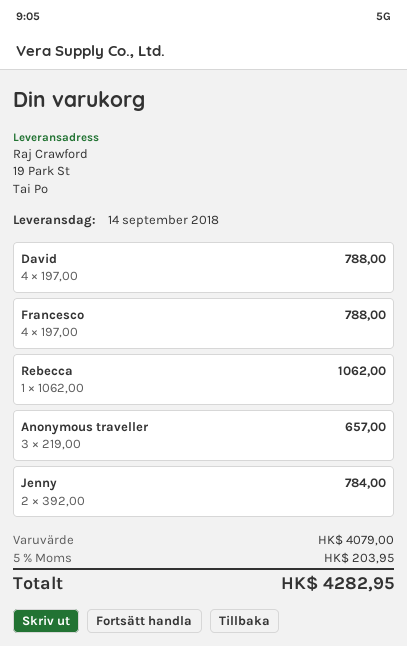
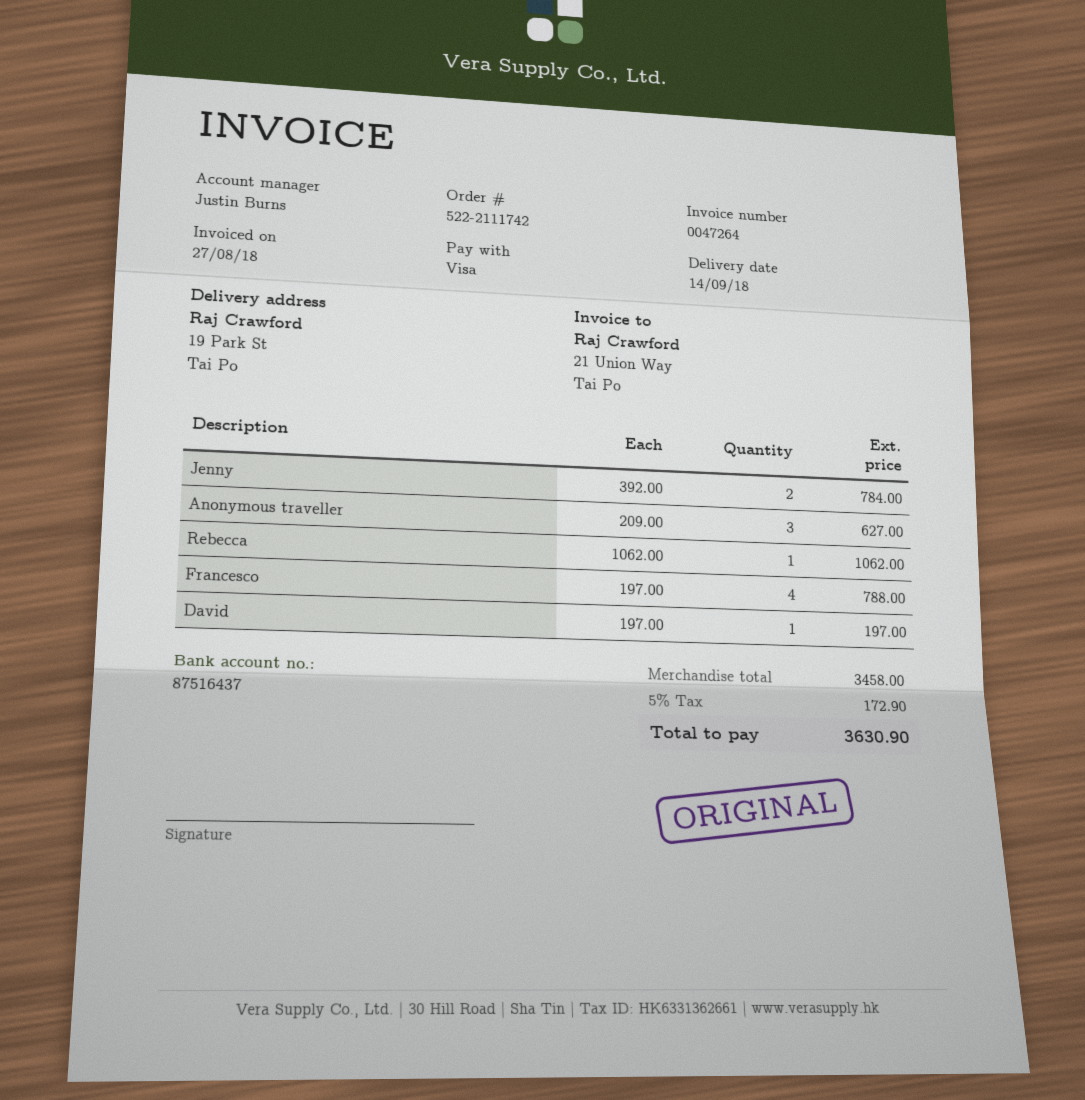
David: 4 x 197.00 = 788.00 -> 1 x 197.00 = 197.00
Anonymous traveller: 3 x 219.00 = 657.00 -> 3 x 209.00 = 627.00
subtotal: 4079.00 -> 3458.00
tax: 5% = 203.95 -> 5% = 172.90
total: 4282.95 -> 3630.90

